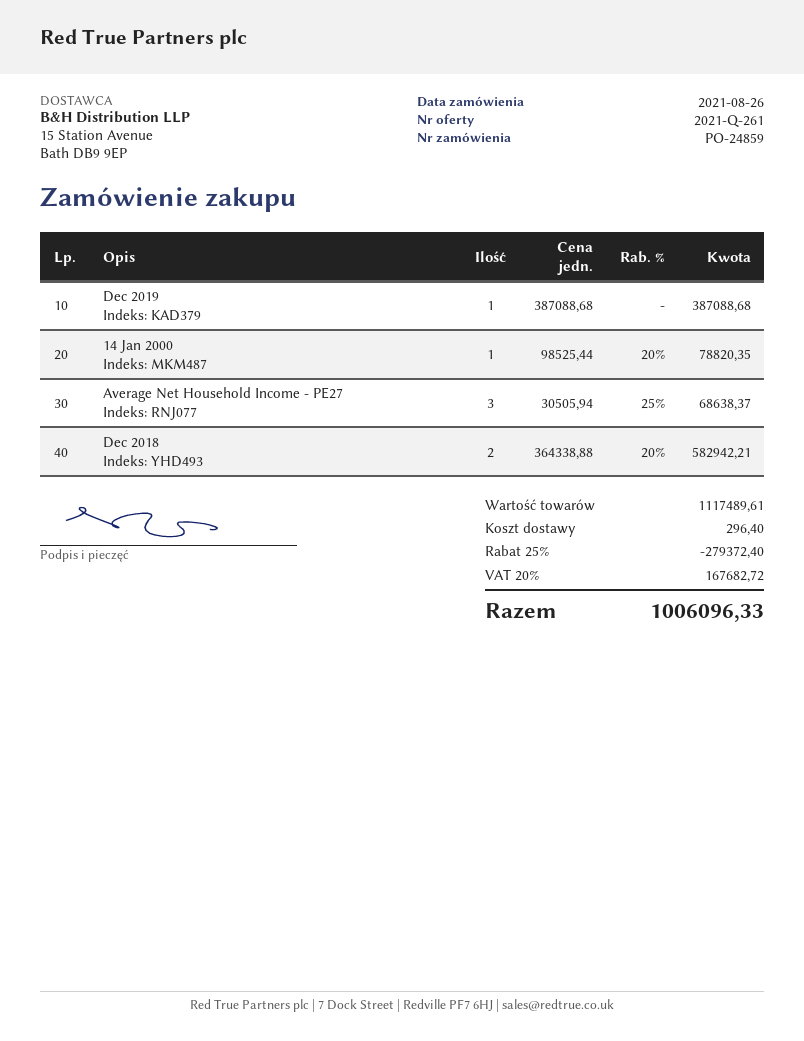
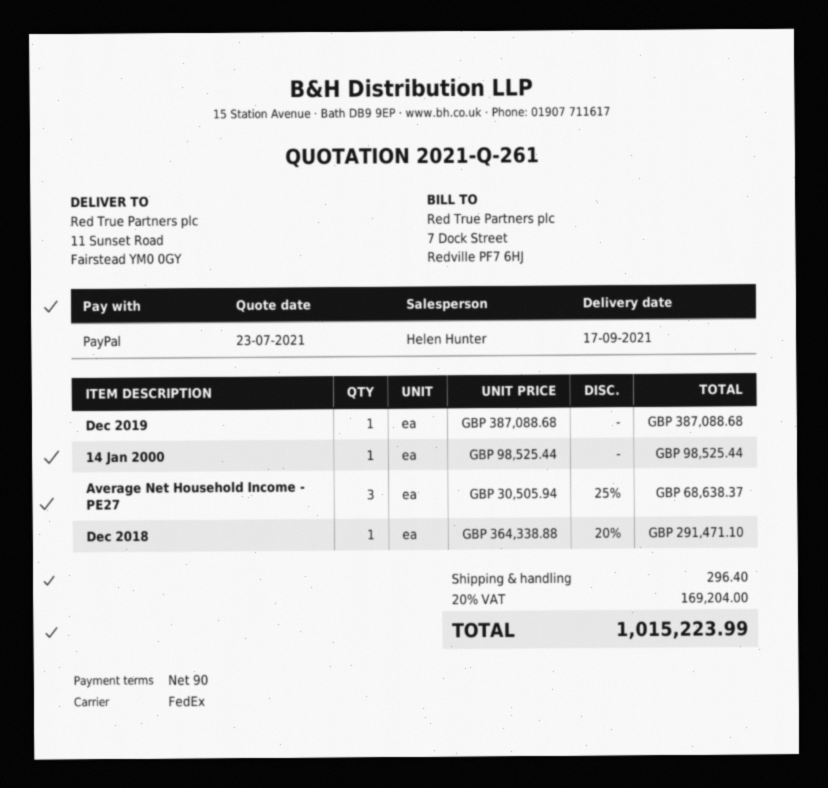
14 Jan 2000: 1 x 98525.44 - 20% = 78820.35 -> 1 x 98525.44 = 98525.44
Dec 2018: 2 x 364338.88 - 20% = 582942.21 -> 1 x 364338.88 - 20% = 291471.10
discount: 25% = 279372.40 -> none
tax: 20% = 167682.72 -> 20% = 169204.00
total: 1006096.33 -> 1015223.99

